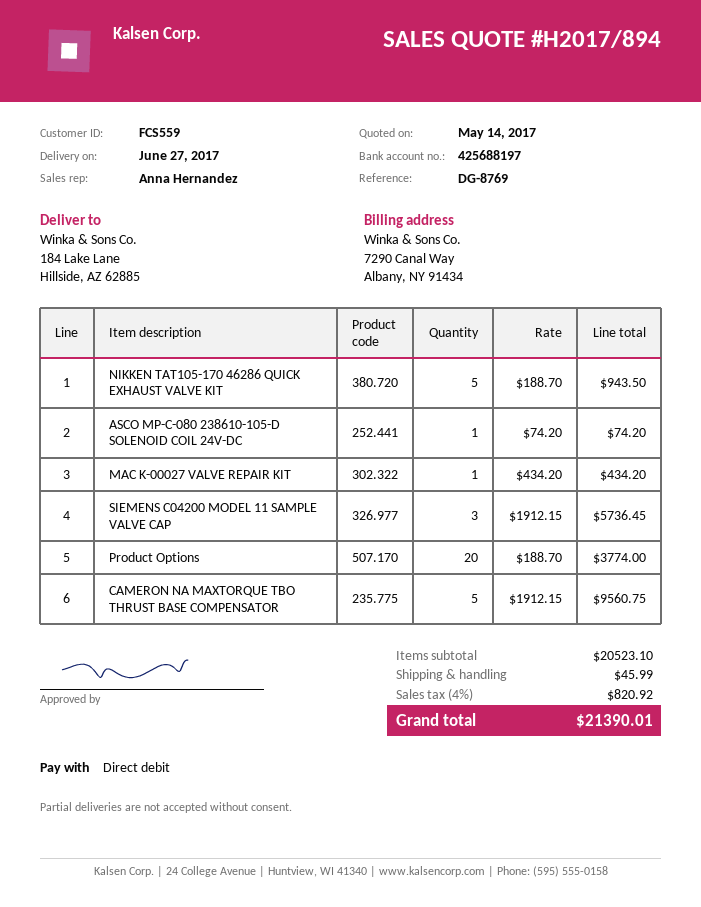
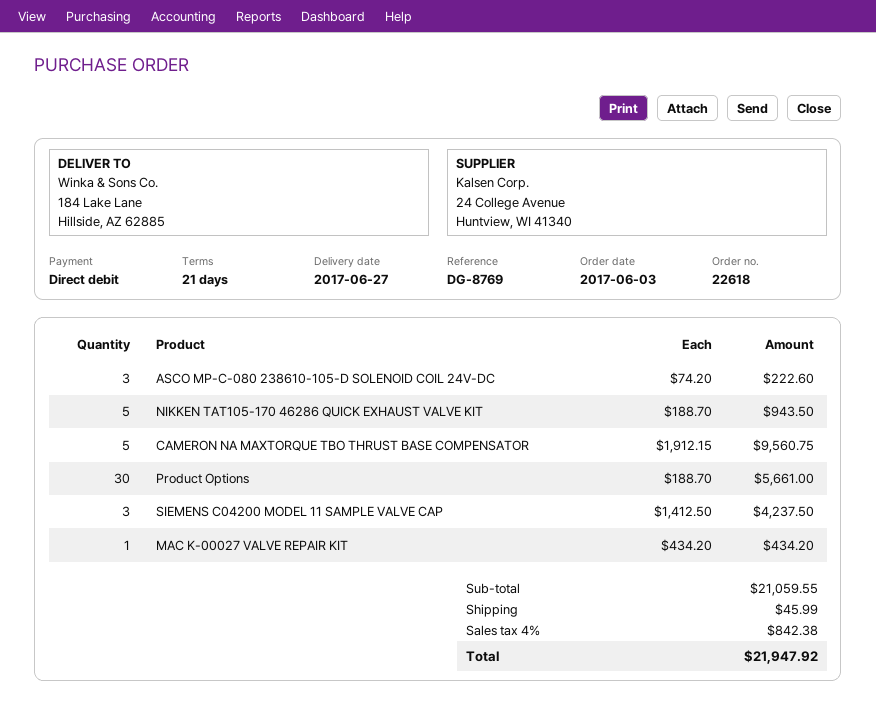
ASCO MP-C-080 238610-105-D SOLENOID COIL 24V-DC: 1 x 74.20 = 74.20 -> 3 x 74.20 = 222.60
SIEMENS C04200 MODEL 11 SAMPLE VALVE CAP: 3 x 1912.15 = 5736.45 -> 3 x 1412.50 = 4237.50
Product Options: 20 x 188.70 = 3774.00 -> 30 x 188.70 = 5661.00
subtotal: 20523.10 -> 21059.55
tax: 4% = 820.92 -> 4% = 842.38
total: 21390.01 -> 21947.92

